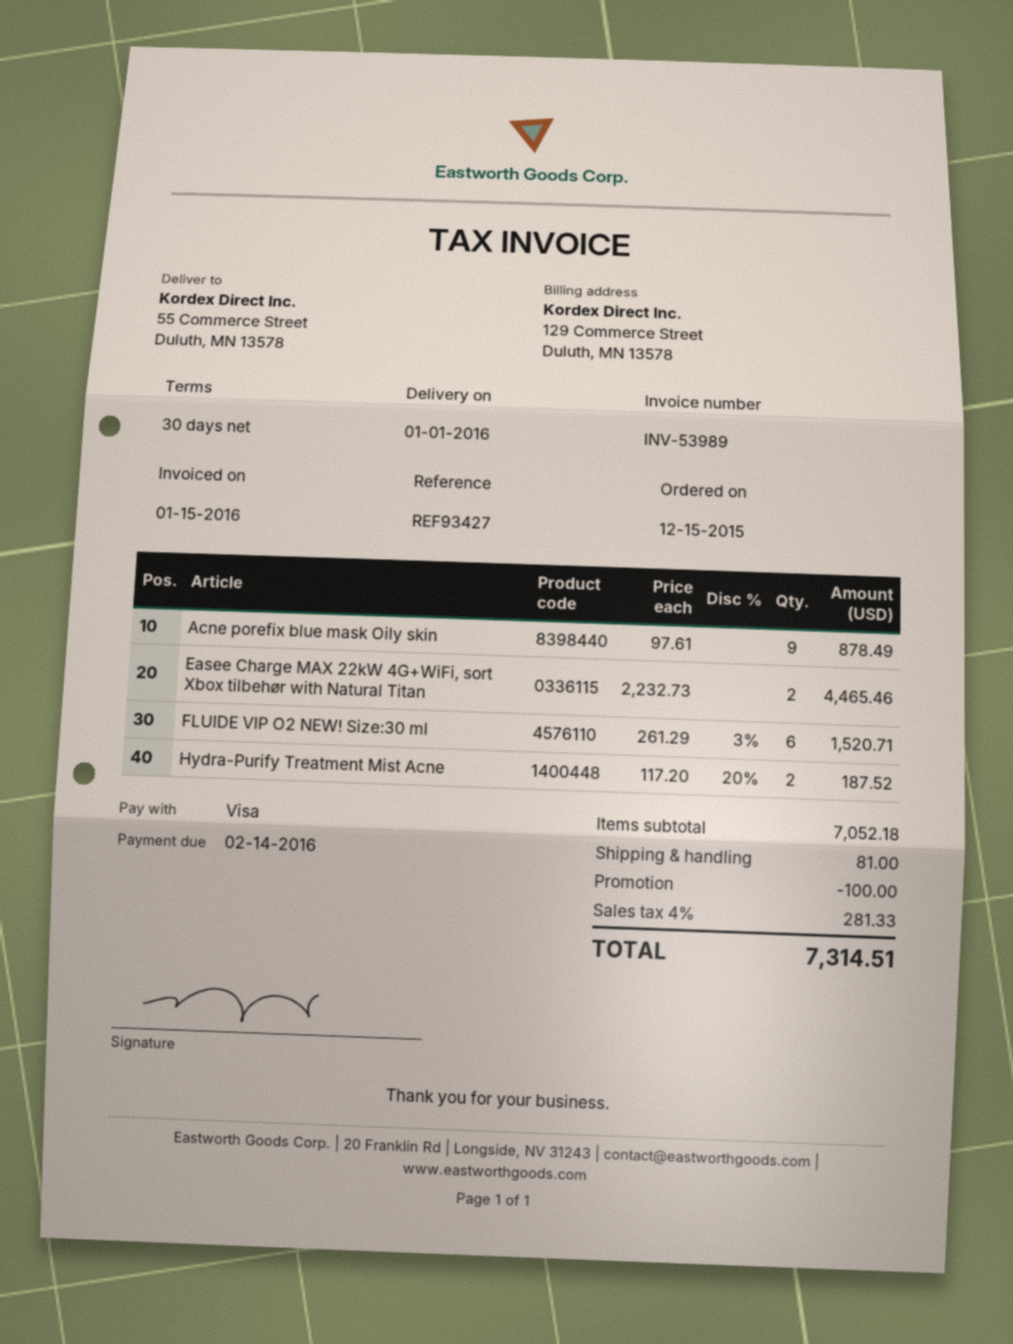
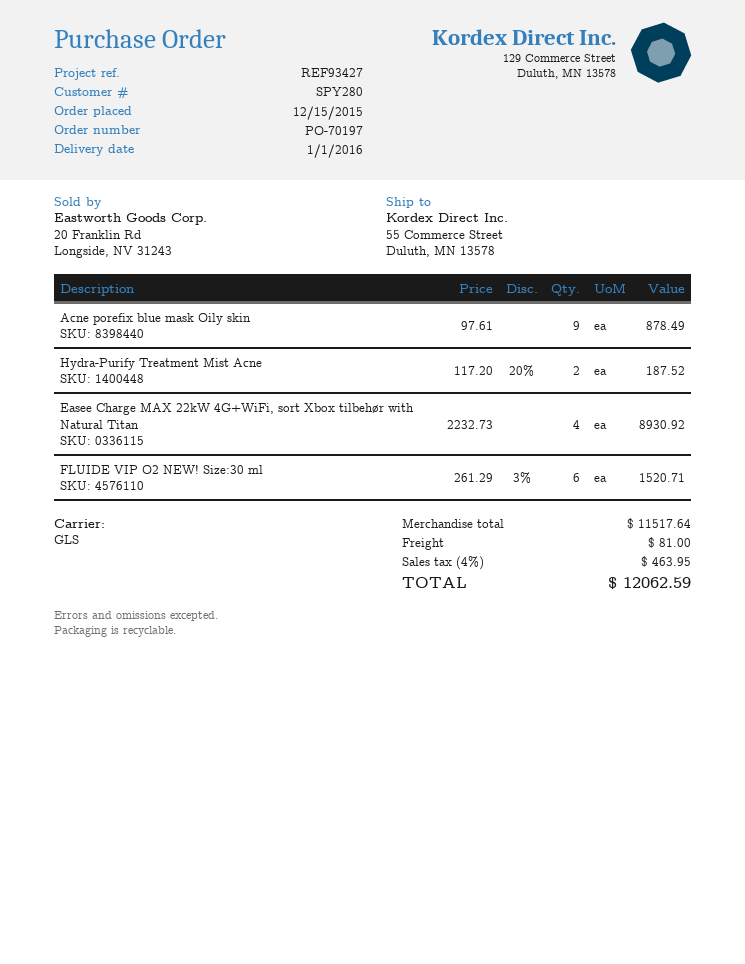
Easee Charge MAX 22kW 4G+WiFi, sort Xbox tilbehør with Natural Titan: 2 x 2232.73 = 4465.46 -> 4 x 2232.73 = 8930.92
subtotal: 7052.18 -> 11517.64
discount: 100.00 -> none
tax: 4% = 281.33 -> 4% = 463.95
total: 7314.51 -> 12062.59

